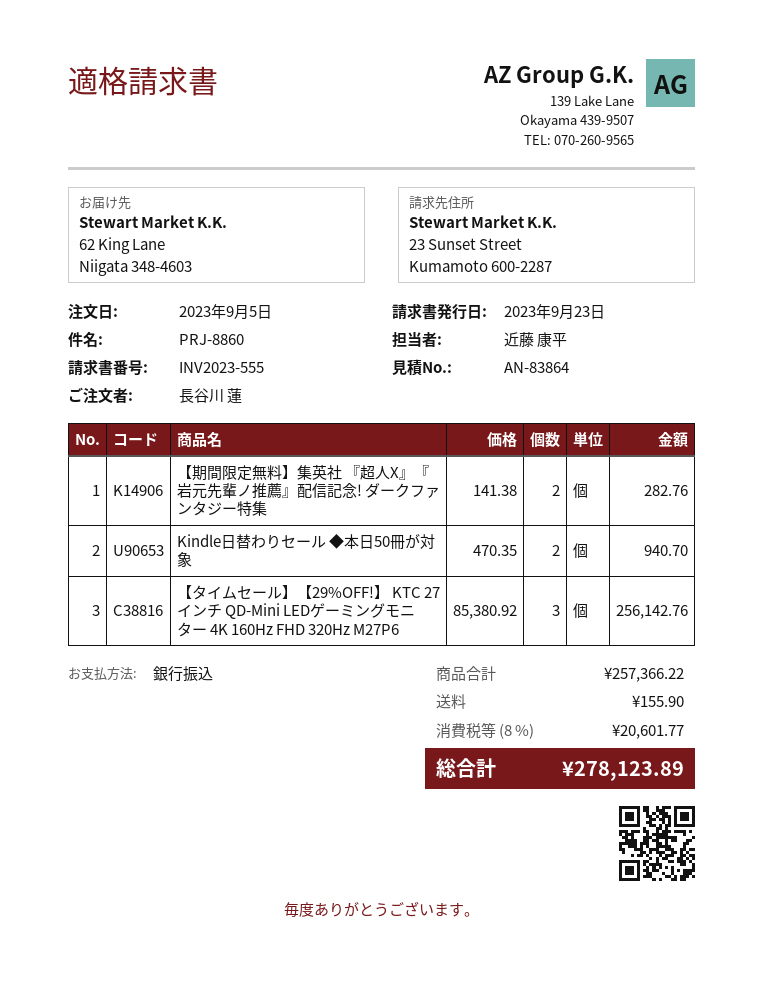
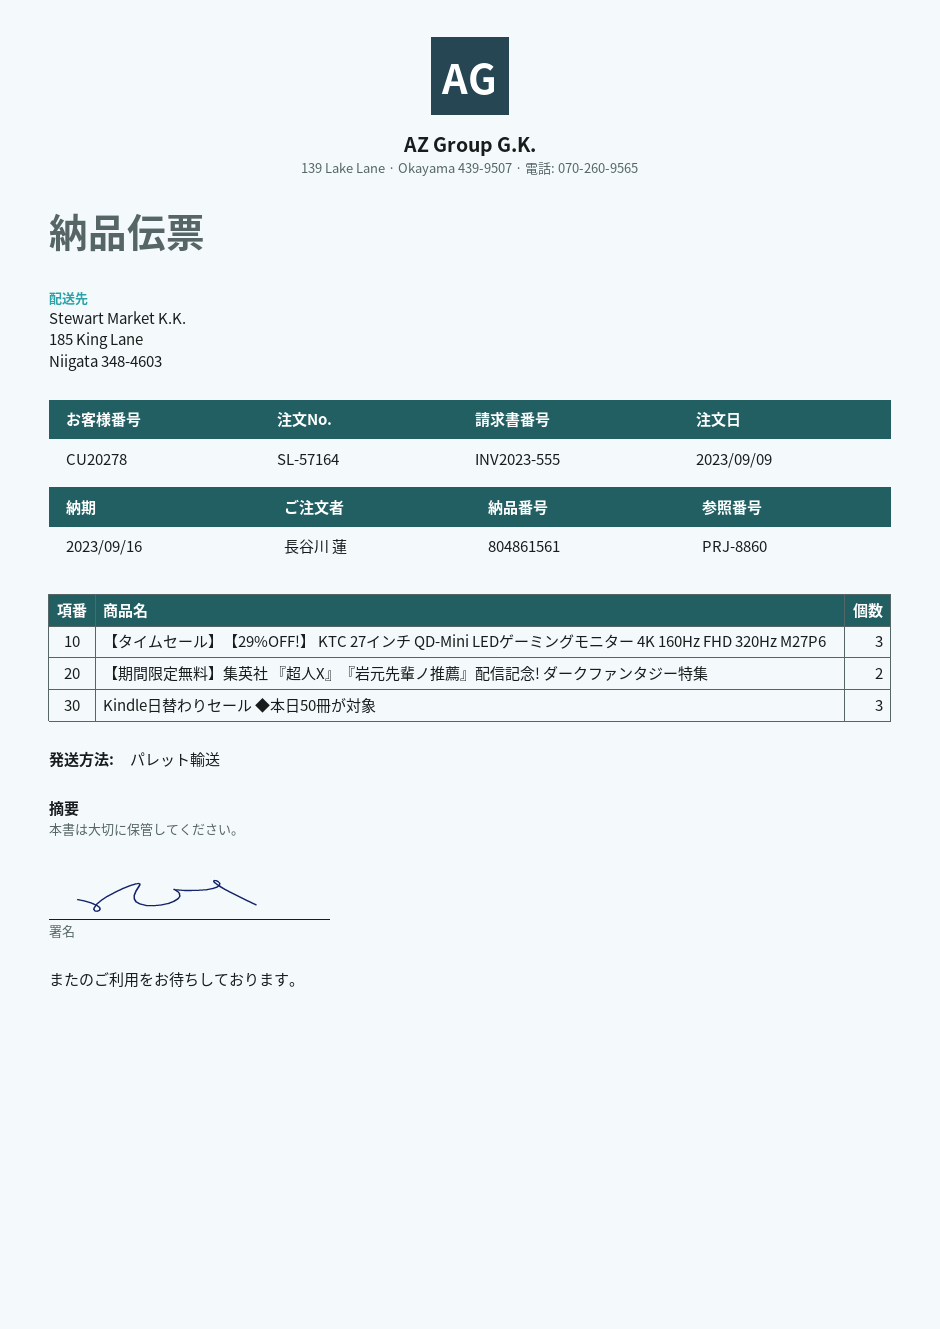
order date: 2023-09-05 -> 2023-09-09
ship to: 62 King Lane, Niigata 348-4603 -> 185 King Lane, Niigata 348-4603
Kindle日替わりセール ◆本日50冊が対象: 2 -> 3

